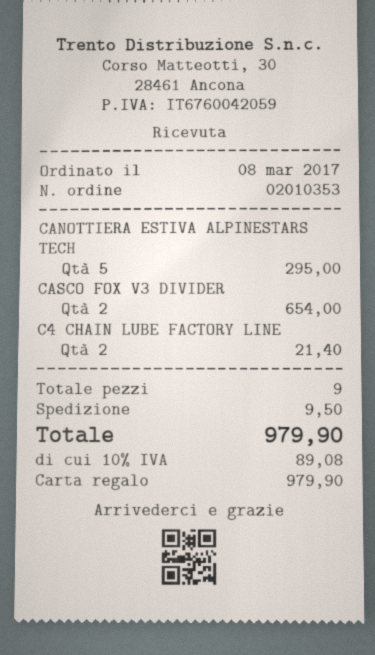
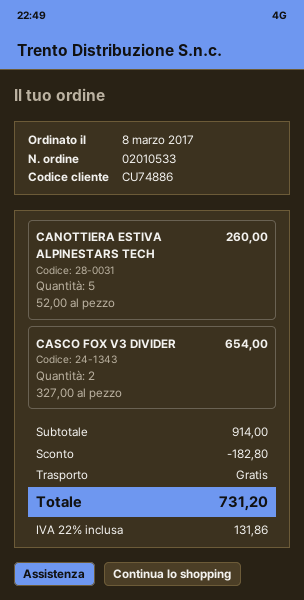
order number: 02010353 -> 02010533
CANOTTIERA ESTIVA ALPINESTARS TECH: 5 for 295.00 -> 5 for 260.00
C4 CHAIN LUBE FACTORY LINE: 2 for 21.40 -> none
discount: none -> 182.80
shipping: 9.50 -> 0.00
tax: 10% = 89.08 -> 22% = 131.86
total: 979.90 -> 731.20

